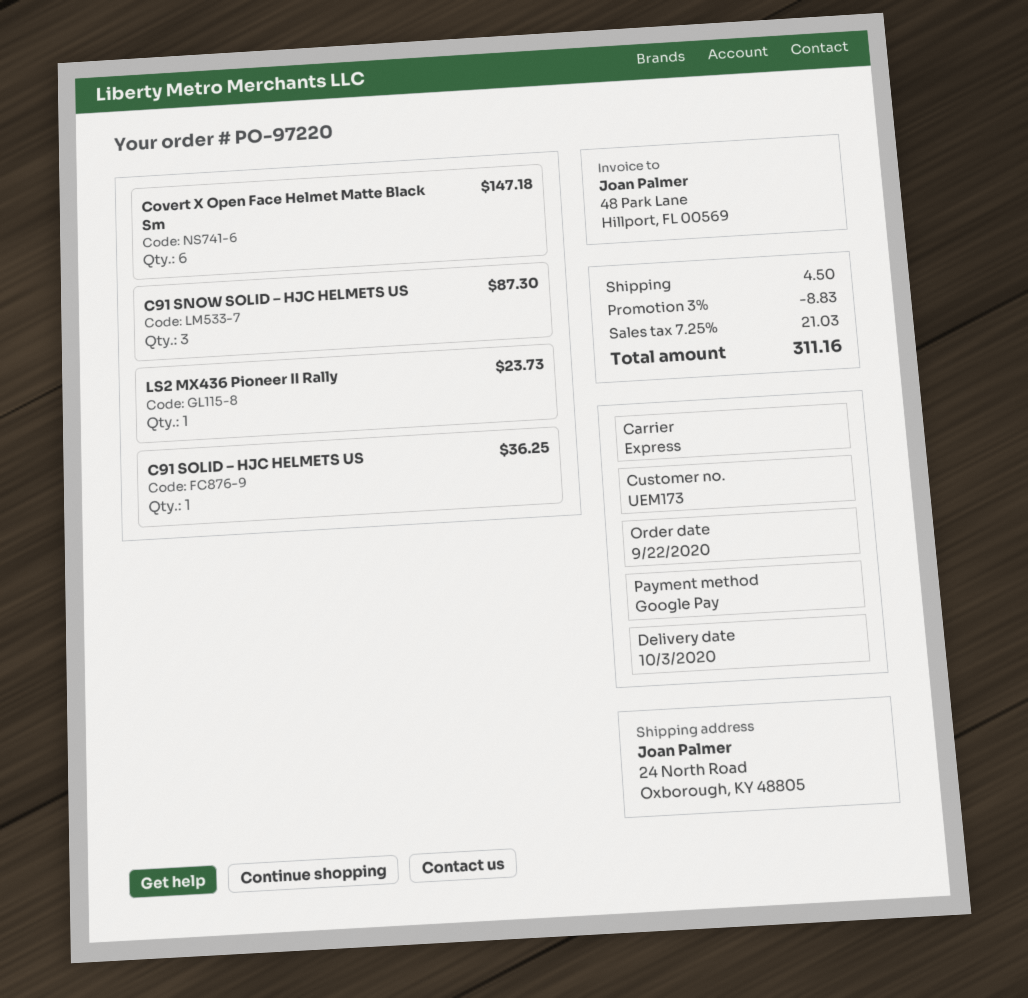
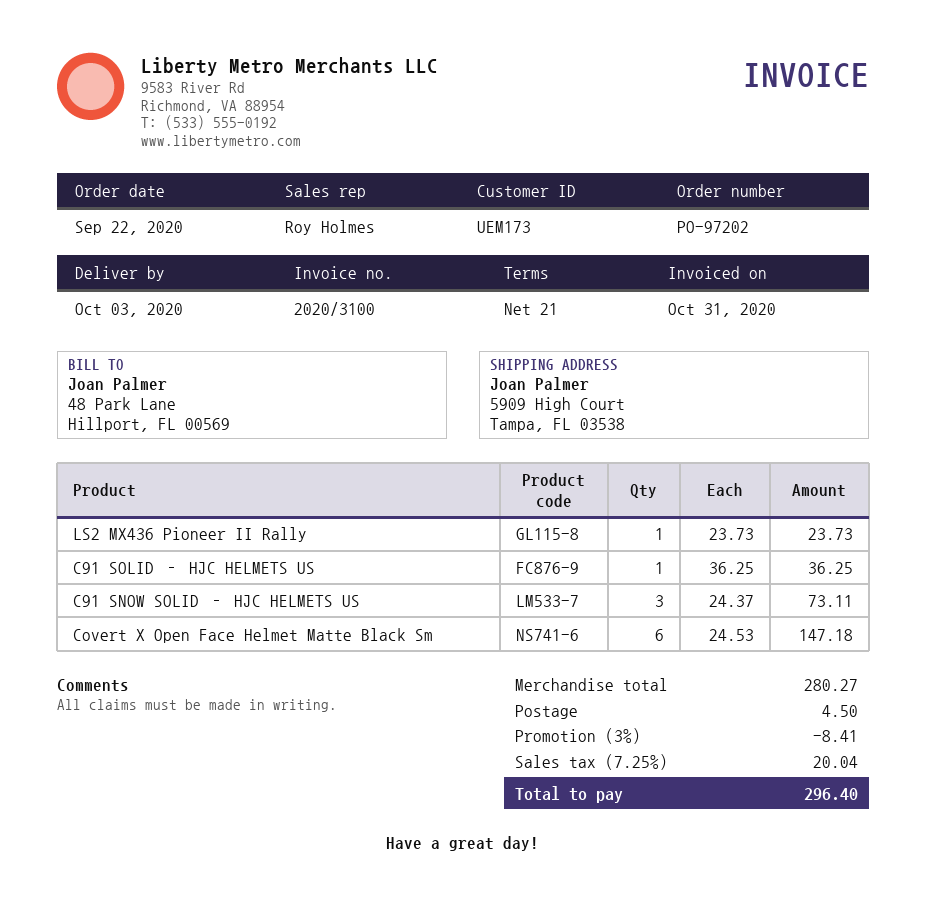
order number: PO-97220 -> PO-97202
ship to: 24 North Road, Oxborough, KY 48805 -> 5909 High Court, Tampa, FL 03538
C91 SNOW SOLID – HJC HELMETS US: 3 for 87.30 -> 3 for 73.11
discount: 3% = 8.83 -> 3% = 8.41
tax: 7.25% = 21.03 -> 7.25% = 20.04
total: 311.16 -> 296.40

